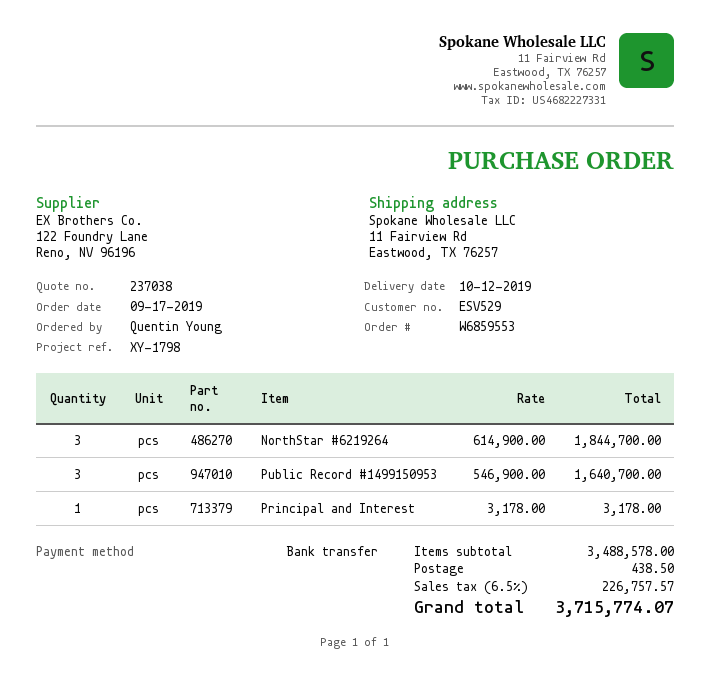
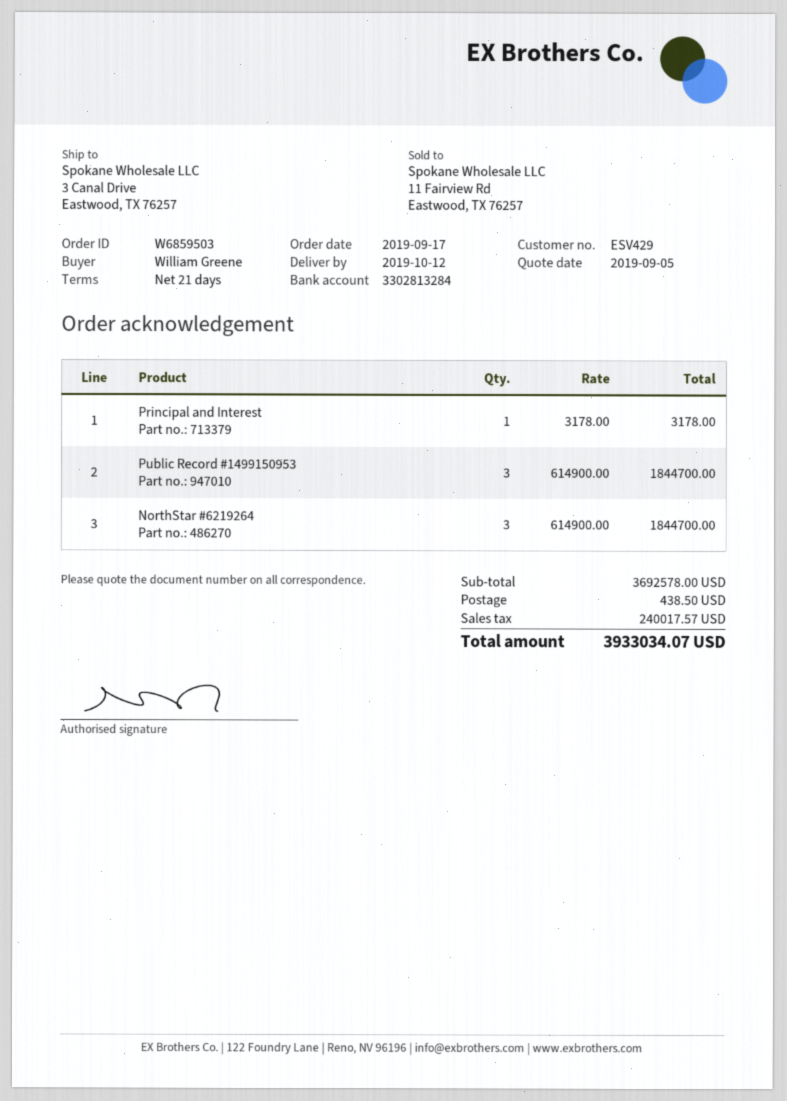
order number: W6859553 -> W6859503
customer number: ESV529 -> ESV429
ordered by: Quentin Young -> William Greene
ship to: 11 Fairview Rd, Eastwood, TX 76257 -> 3 Canal Drive, Eastwood, TX 76257
Public Record #1499150953: 3 x 546900.00 = 1640700.00 -> 3 x 614900.00 = 1844700.00
subtotal: 3488578.00 -> 3692578.00
tax: 226757.57 -> 240017.57
total: 3715774.07 -> 3933034.07

